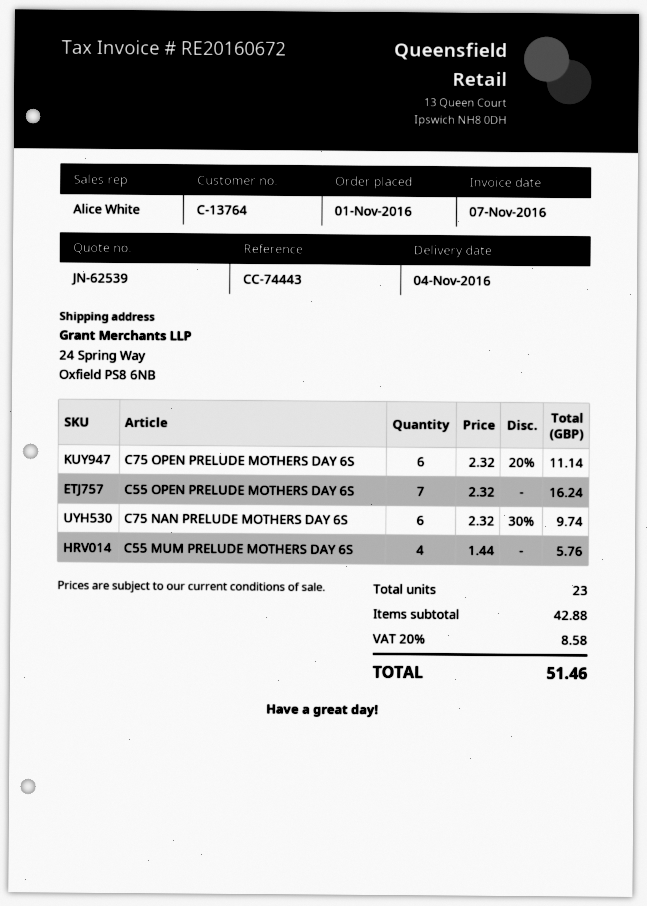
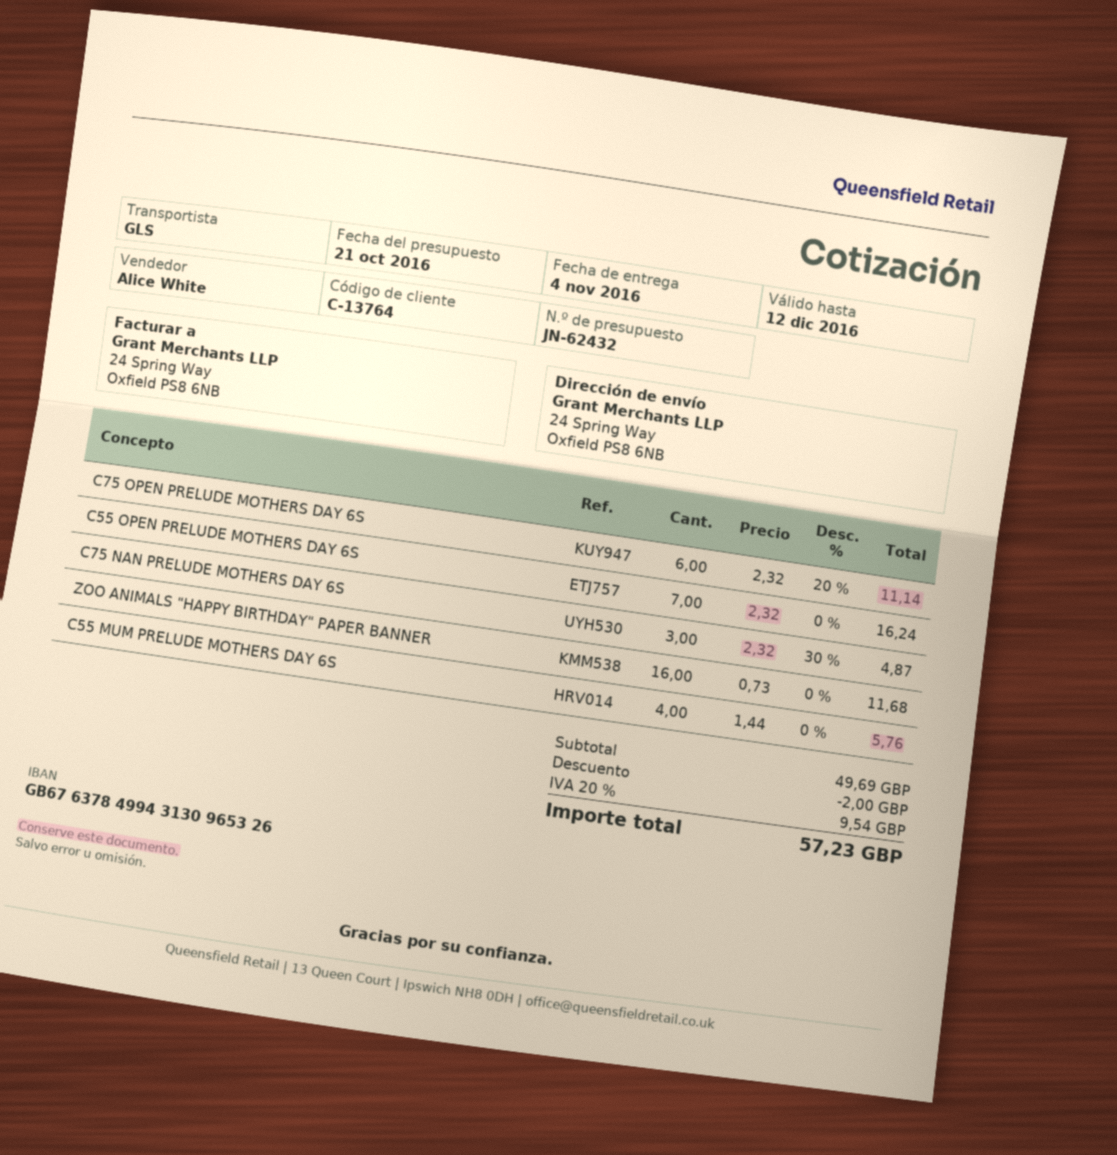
quote number: JN-62539 -> JN-62432
C75 NAN PRELUDE MOTHERS DAY 6S: 6 x 2.32 - 30% = 9.74 -> 3 x 2.32 - 30% = 4.87
ZOO ANIMALS "HAPPY BIRTHDAY" PAPER BANNER: none -> 16 x 0.73 = 11.68
subtotal: 42.88 -> 49.69
discount: none -> 2.00
tax: 20% = 8.58 -> 20% = 9.54
total: 51.46 -> 57.23

